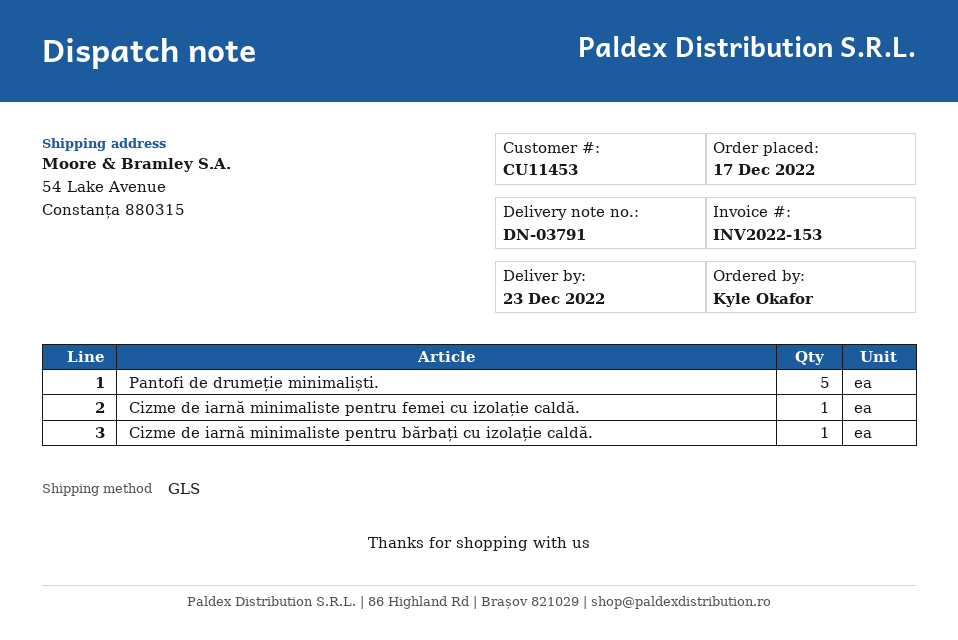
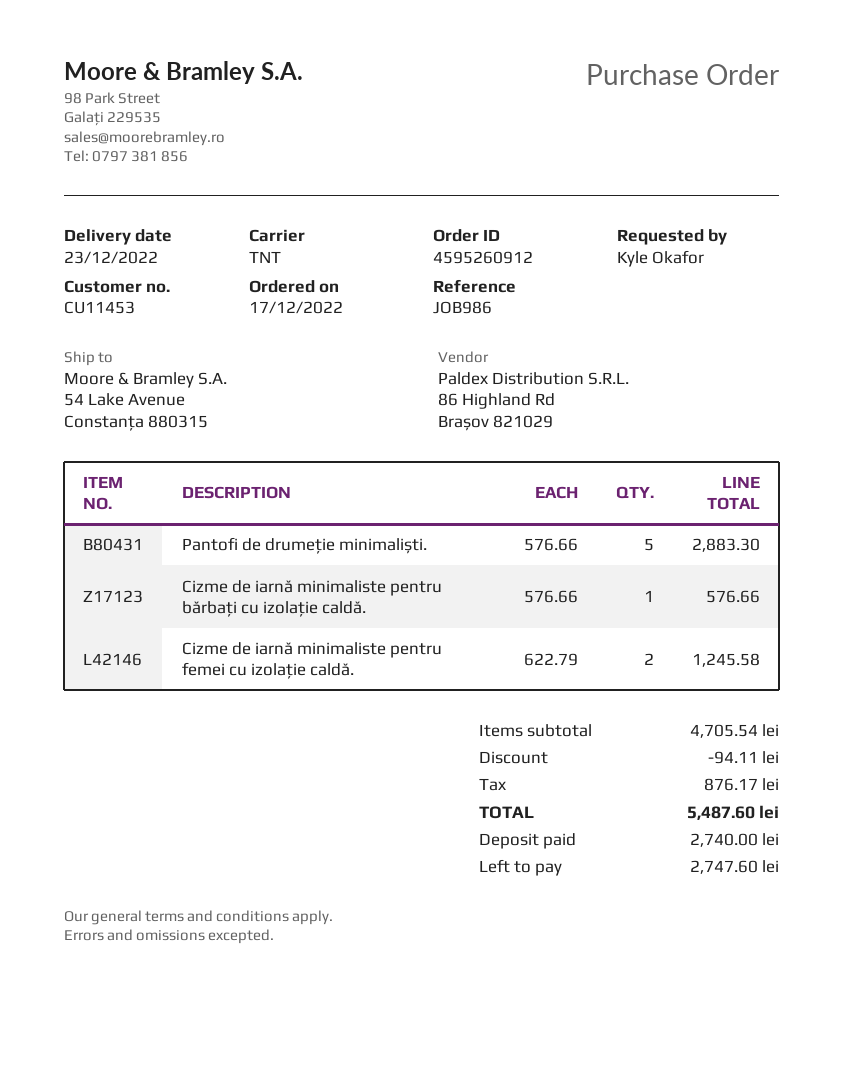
shipping method: GLS -> TNT
Cizme de iarnă minimaliste pentru femei cu izolație caldă.: 1 -> 2

